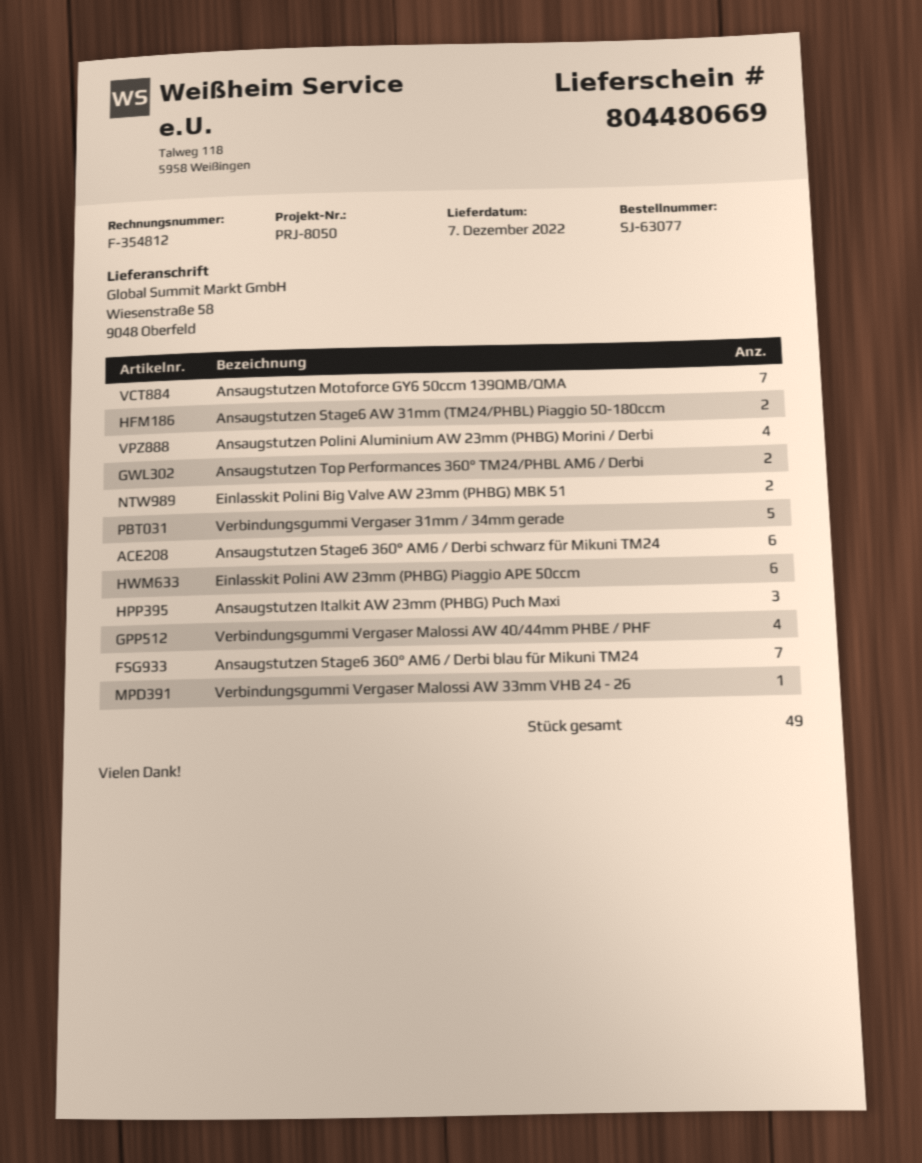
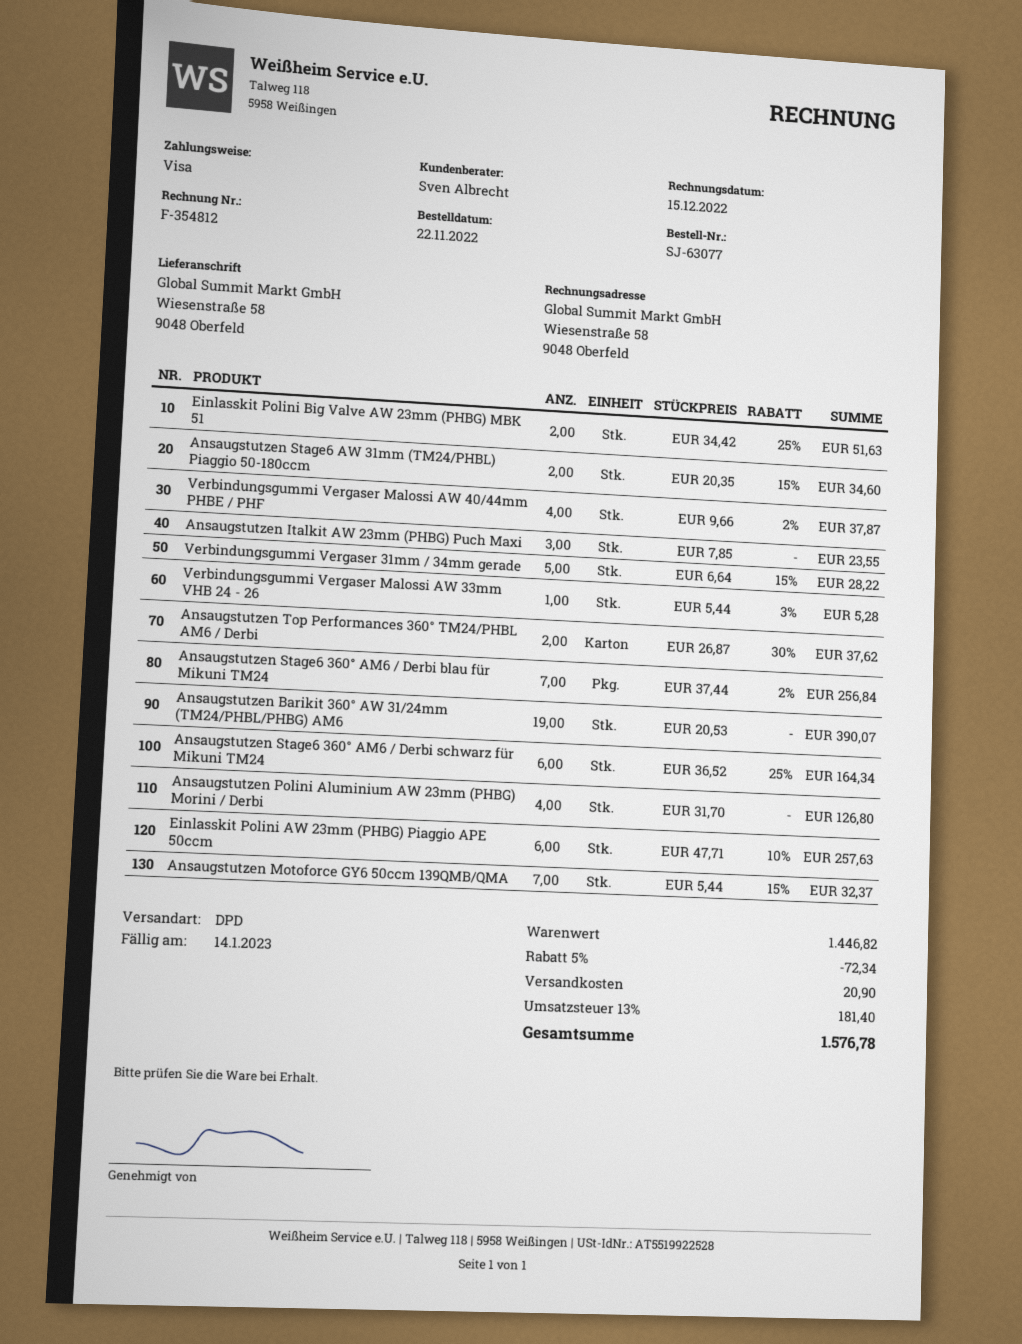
Ansaugstutzen Barikit 360° AW 31/24mm (TM24/PHBL/PHBG) AM6: none -> 19

